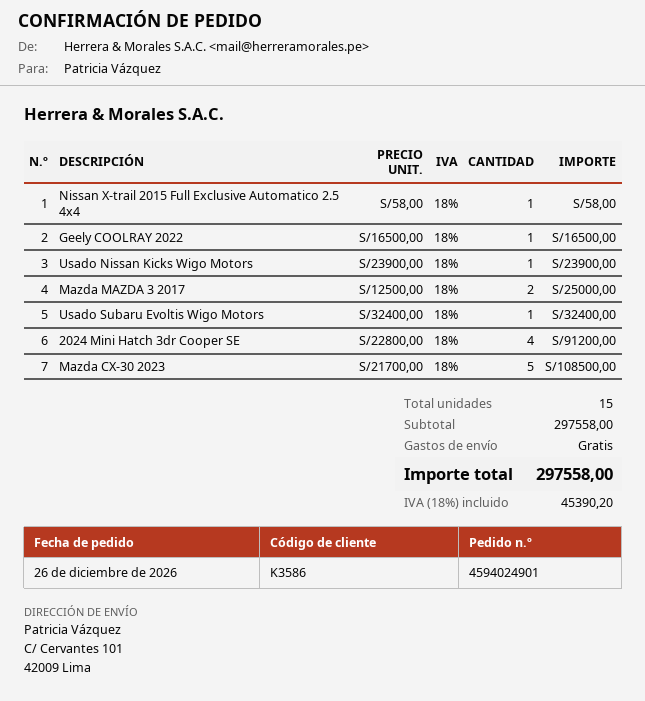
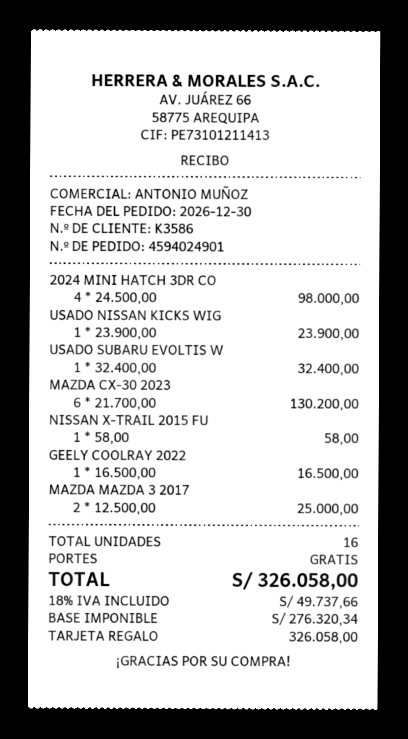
order date: 2026-12-26 -> 2026-12-30
2024 Mini Hatch 3dr Cooper SE: 4 x 22800.00 = 91200.00 -> 4 x 24500.00 = 98000.00
Mazda CX-30 2023: 5 x 21700.00 = 108500.00 -> 6 x 21700.00 = 130200.00
total quantity: 15 -> 16
tax: 18% = 45390.20 -> 18% = 49737.66
total: 297558.00 -> 326058.00

